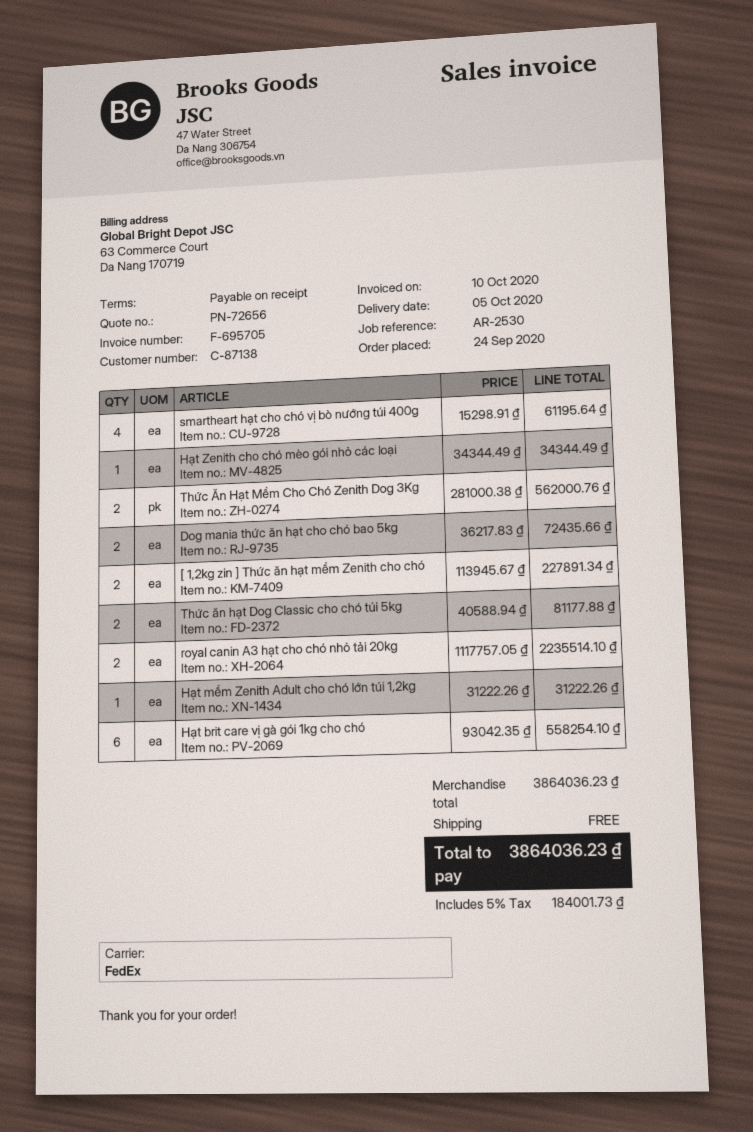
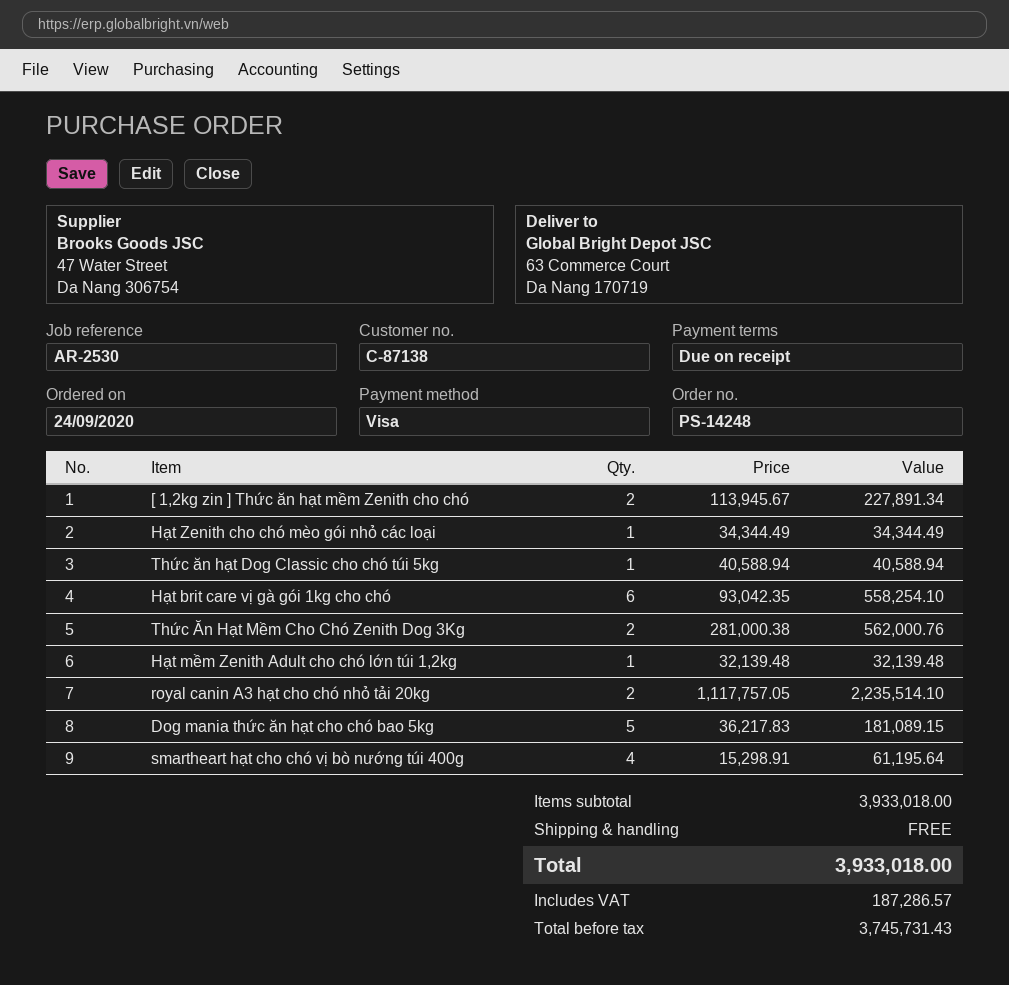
Dog mania thức ăn hạt cho chó bao 5kg: 2 x 36217.83 = 72435.66 -> 5 x 36217.83 = 181089.15
Thức ăn hạt Dog Classic cho chó túi 5kg: 2 x 40588.94 = 81177.88 -> 1 x 40588.94 = 40588.94
Hạt mềm Zenith Adult cho chó lớn túi 1,2kg: 1 x 31222.26 = 31222.26 -> 1 x 32139.48 = 32139.48
subtotal: 3864036.23 -> 3933018.00
tax: 184001.73 -> 187286.57
total: 3864036.23 -> 3933018.00

